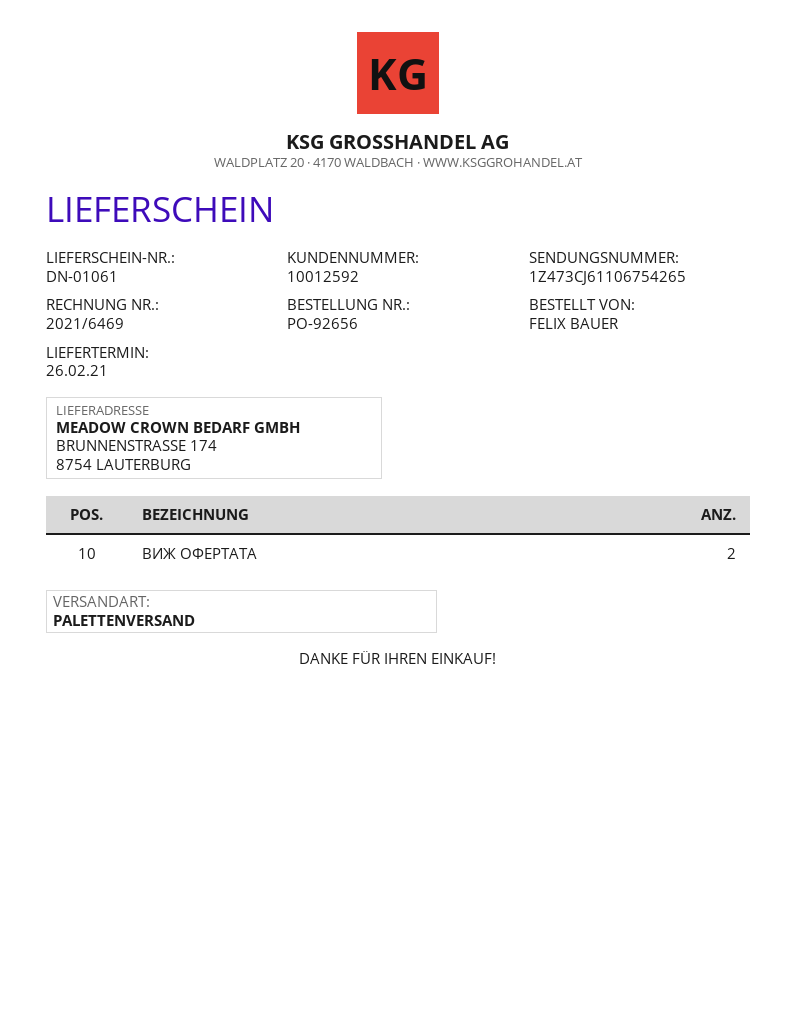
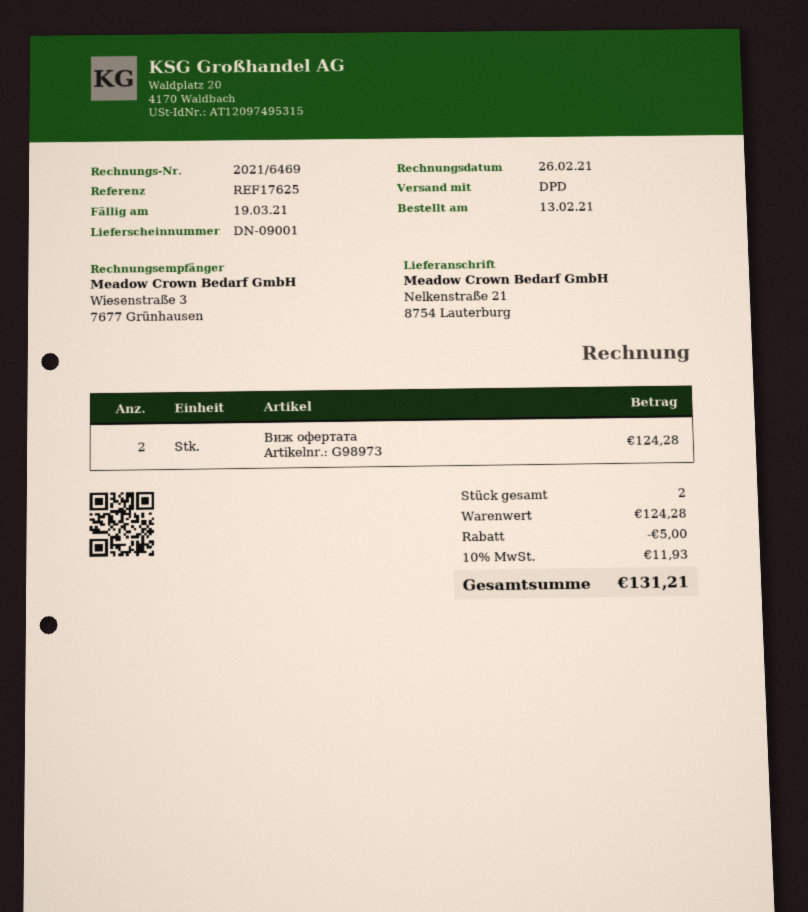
delivery note number: DN-01061 -> DN-09001
shipping method: pallet freight -> DPD
ship to: BRUNNENSTRASSE 174, 8754 LAUTERBURG -> Nelkenstraße 21, 8754 Lauterburg

